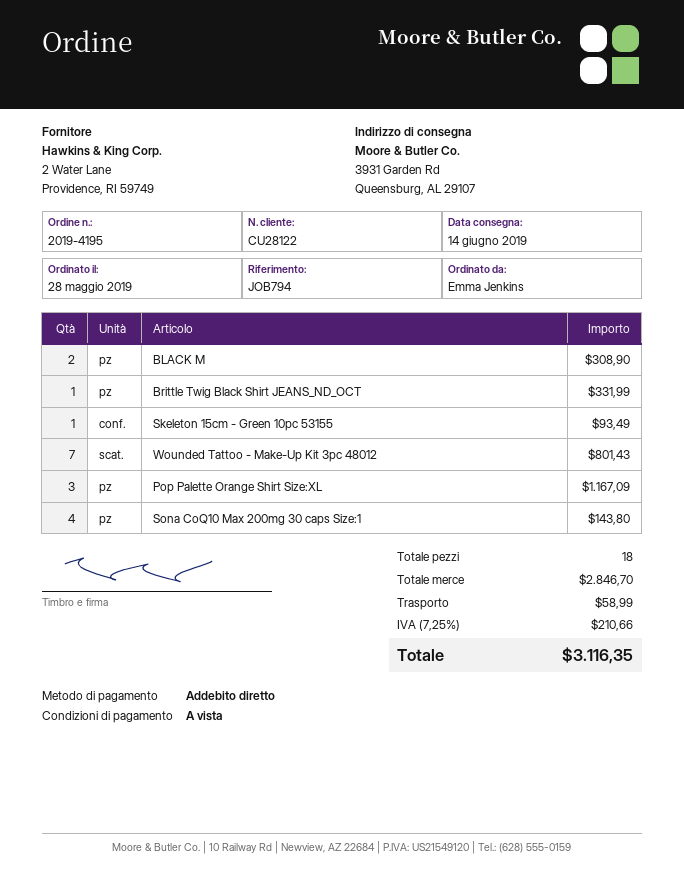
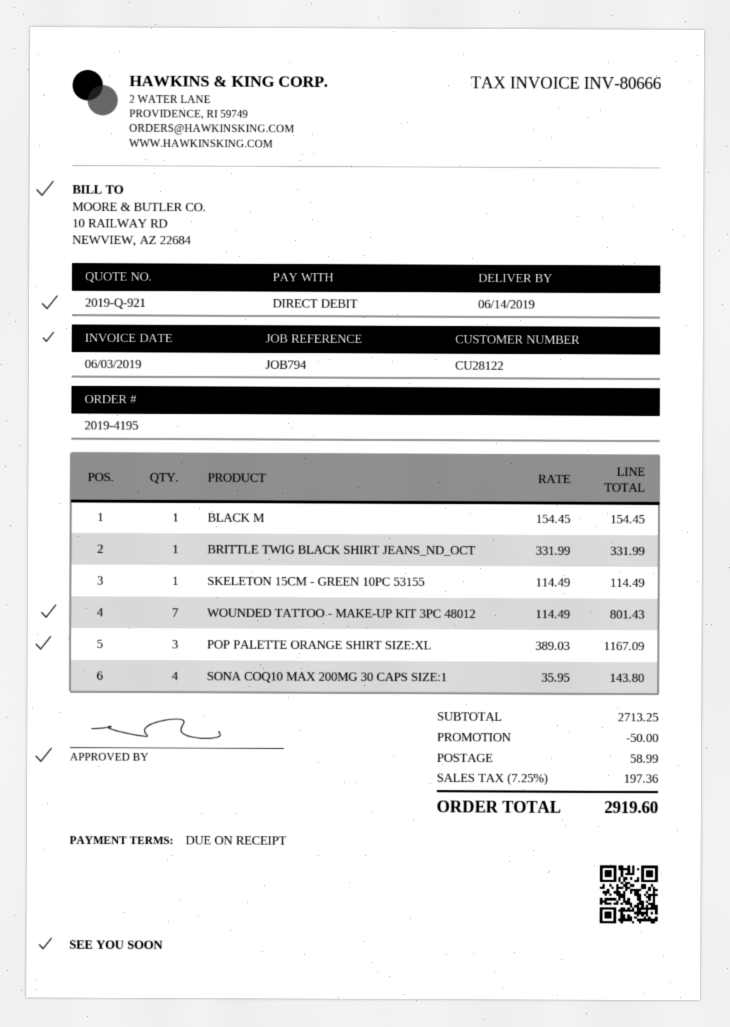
BLACK M: 2 for 308.90 -> 1 for 154.45
Skeleton 15cm - Green 10pc 53155: 1 for 93.49 -> 1 for 114.49
subtotal: 2846.70 -> 2713.25
discount: none -> 50.00
tax: 7.25% = 210.66 -> 7.25% = 197.36
total: 3116.35 -> 2919.60

